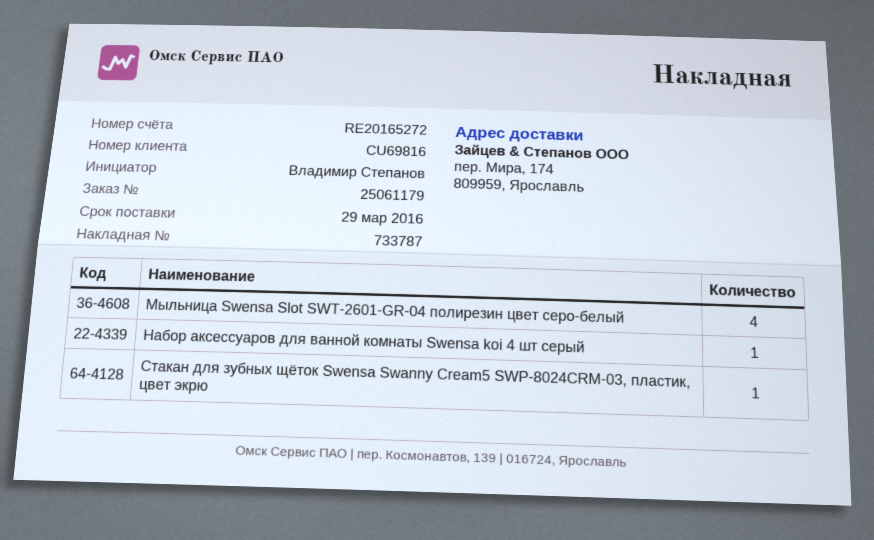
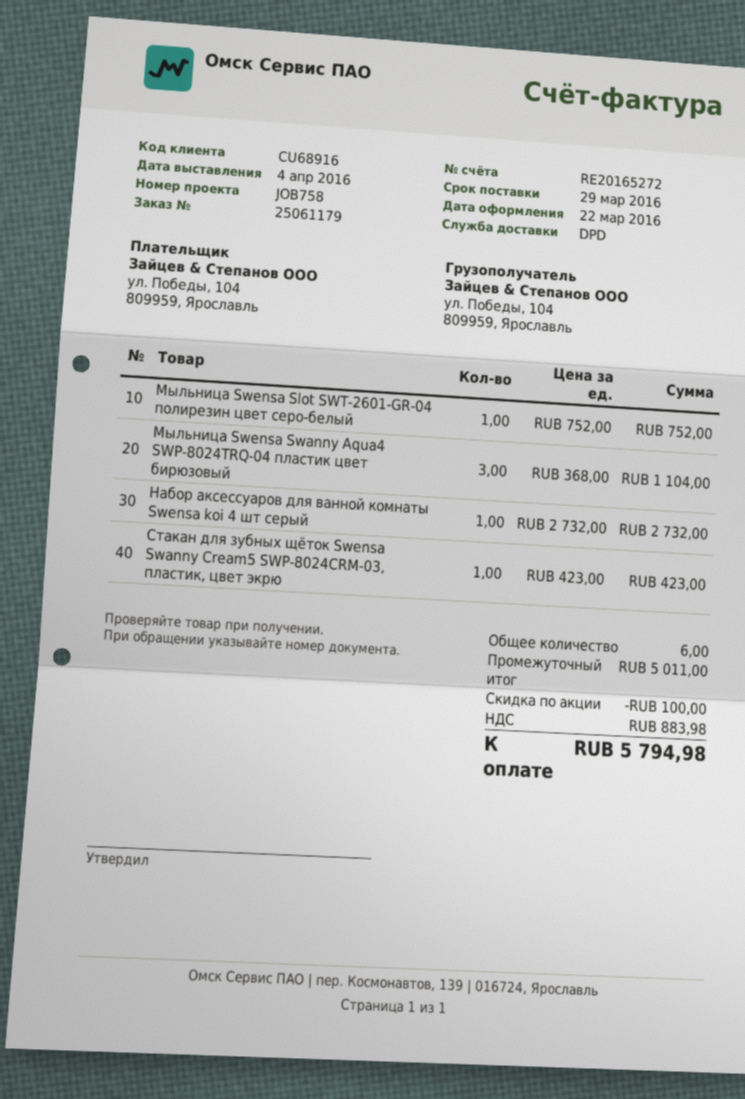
customer number: CU69816 -> CU68916
ship to: пер. Мира, 174, 809959, Ярославль -> ул. Победы, 104, 809959, Ярославль
Мыльница Swensa Slot SWT-2601-GR-04 полирезин цвет серо-белый: 4 -> 1
Мыльница Swensa Swanny Aqua4 SWP-8024TRQ-04 пластик цвет бирюзовый: none -> 3

